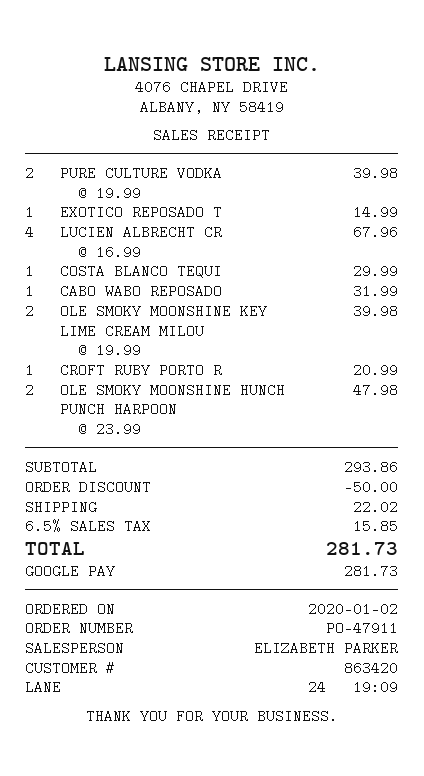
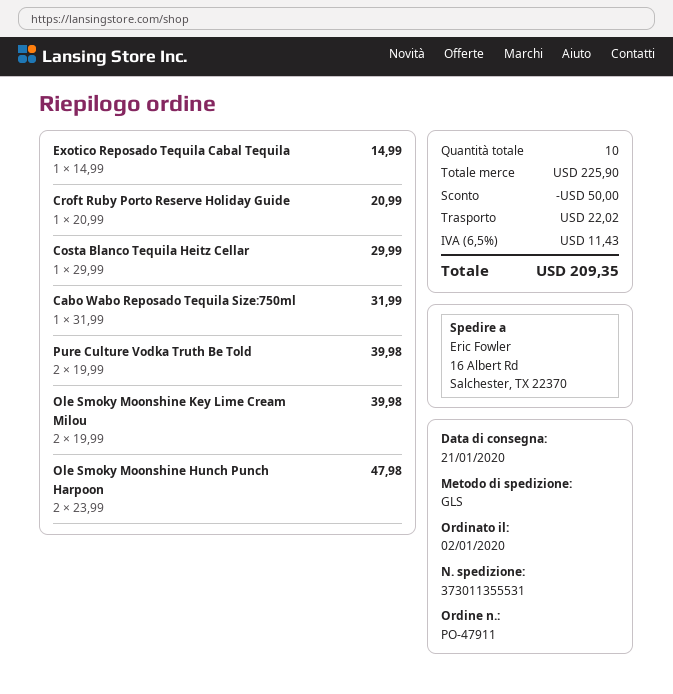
LUCIEN ALBRECHT CR: 4 x 16.99 = 67.96 -> none
subtotal: 293.86 -> 225.90
tax: 6.5% = 15.85 -> 6.5% = 11.43
total: 281.73 -> 209.35

